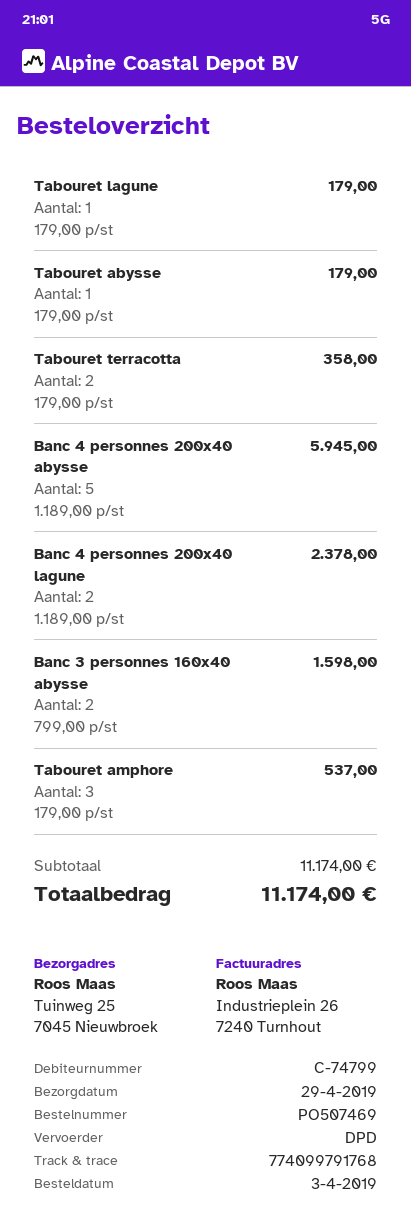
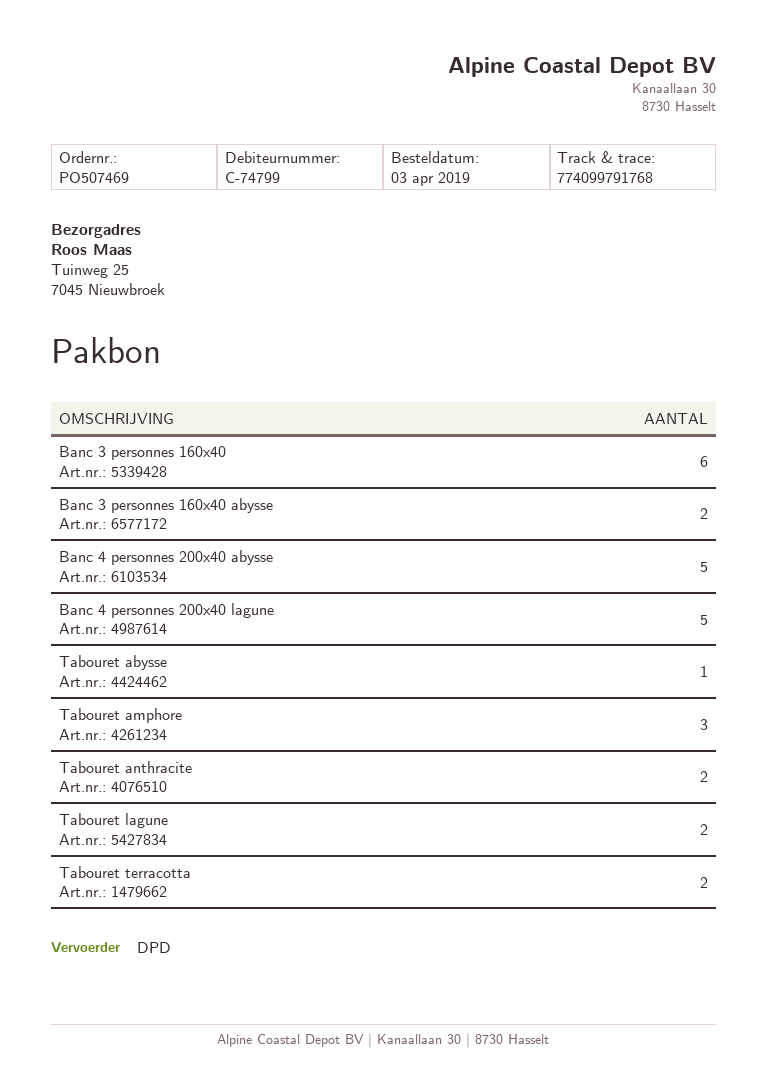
Tabouret lagune: 1 -> 2
Banc 4 personnes 200x40 lagune: 2 -> 5
Banc 3 personnes 160x40: none -> 6
Tabouret anthracite: none -> 2

